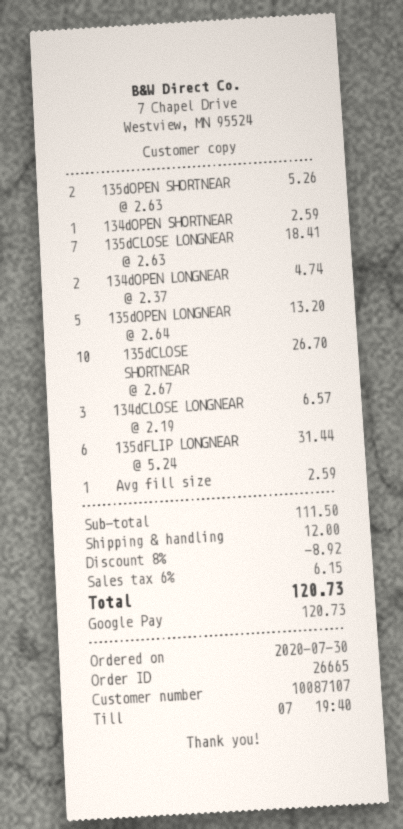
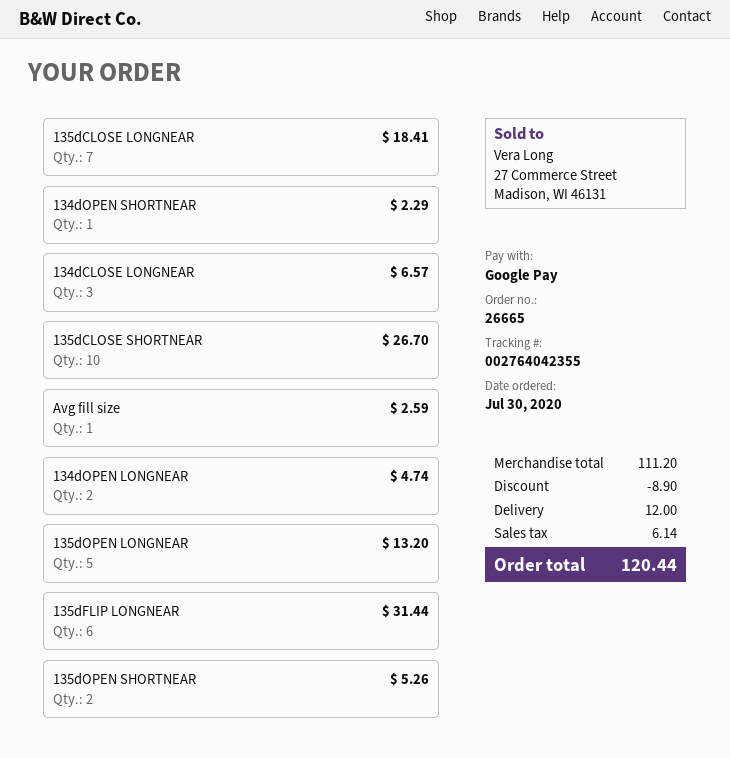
134dOPEN SHORTNEAR: 1 for 2.59 -> 1 for 2.29
subtotal: 111.50 -> 111.20
discount: 8.92 -> 8.90
tax: 6.15 -> 6.14
total: 120.73 -> 120.44

